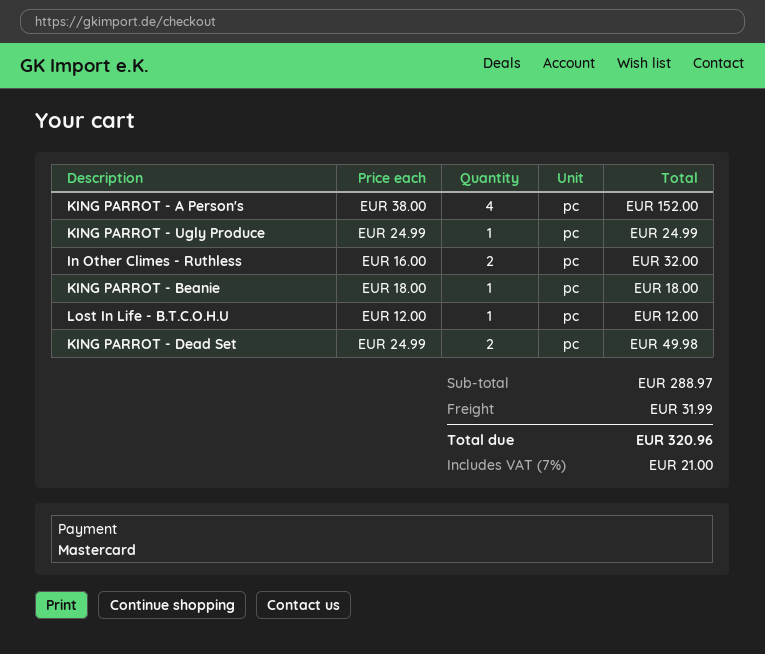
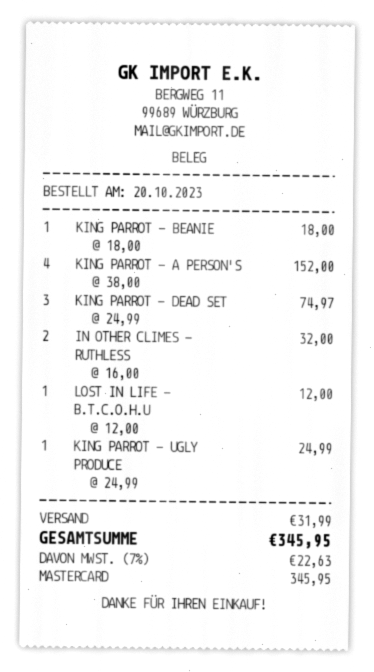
KING PARROT - Dead Set: 2 x 24.99 = 49.98 -> 3 x 24.99 = 74.97
tax: 7% = 21.00 -> 7% = 22.63
total: 320.96 -> 345.95

